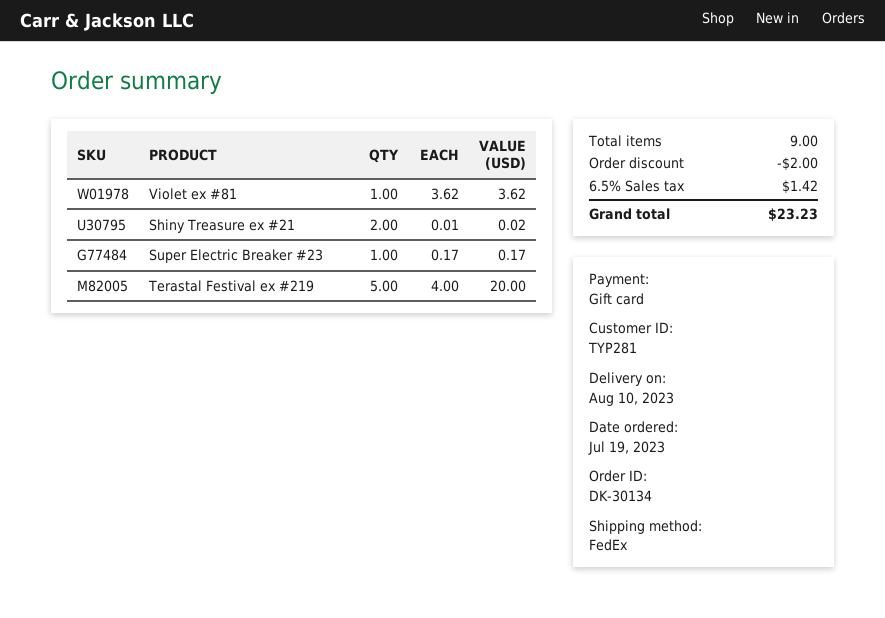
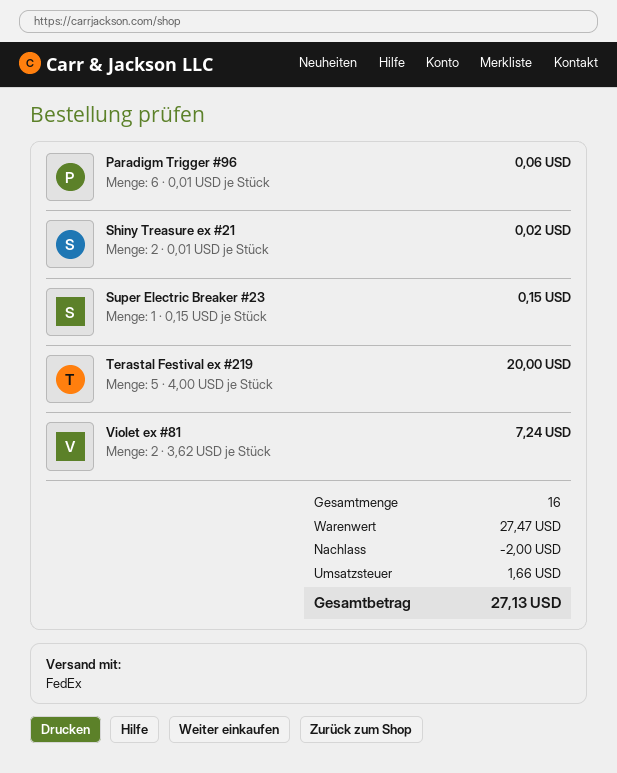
Violet ex #81: 1 x 3.62 = 3.62 -> 2 x 3.62 = 7.24
Super Electric Breaker #23: 1 x 0.17 = 0.17 -> 1 x 0.15 = 0.15
Paradigm Trigger #96: none -> 6 x 0.01 = 0.06
total quantity: 9 -> 16
tax: 1.42 -> 1.66
total: 23.23 -> 27.13

